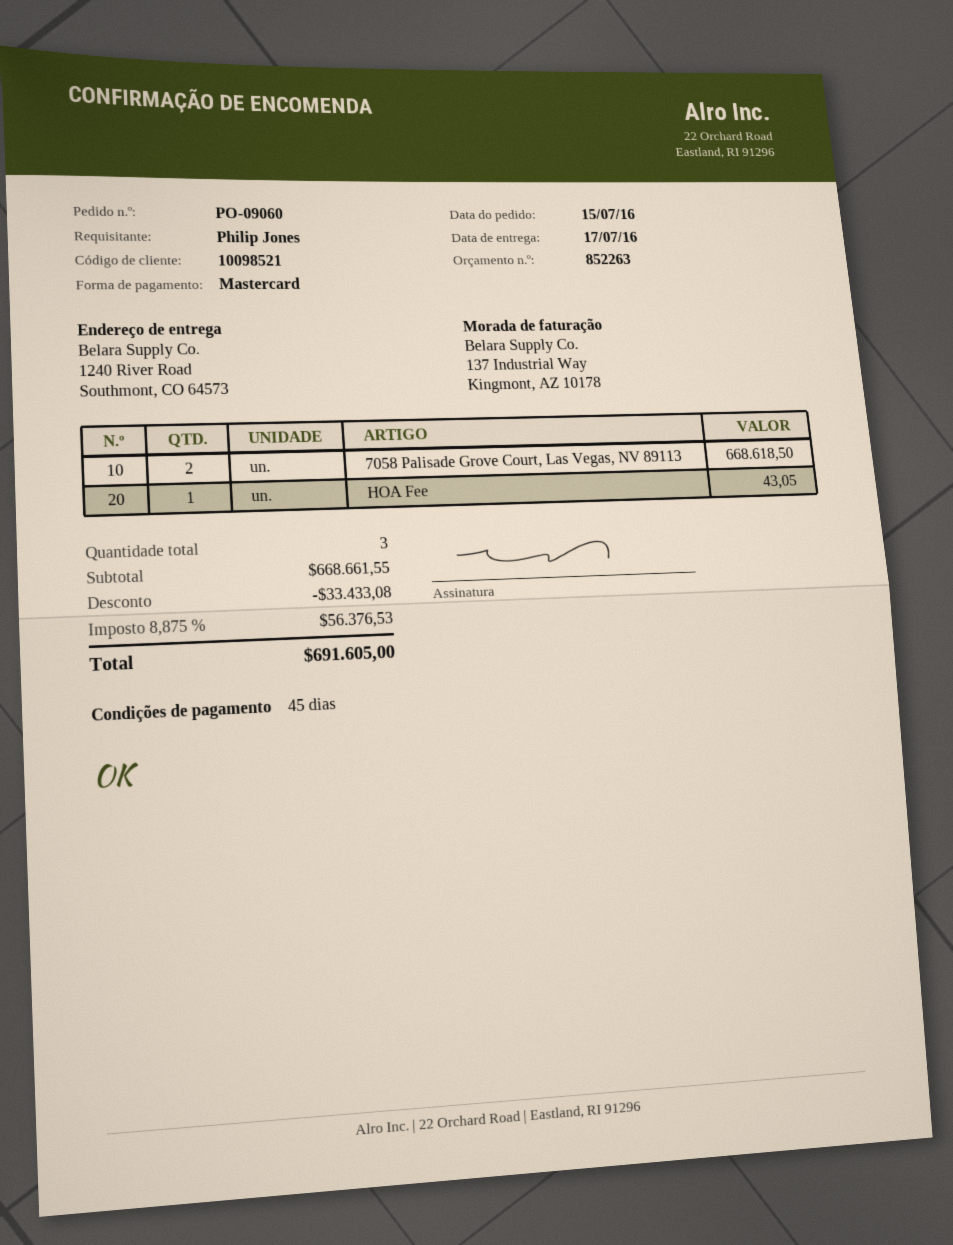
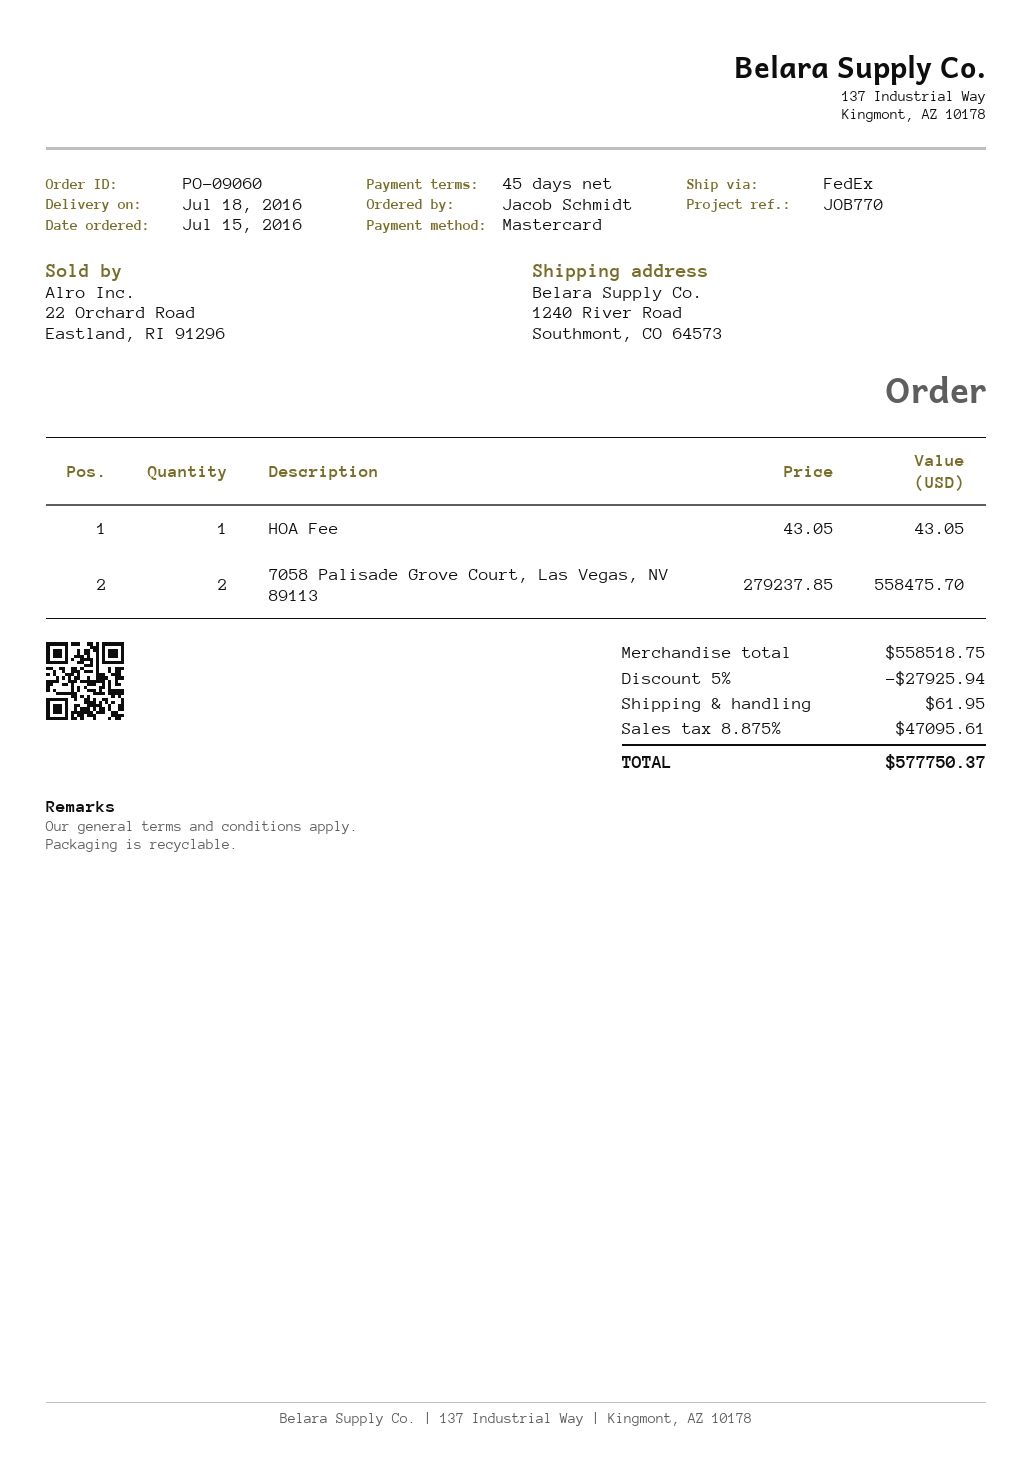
delivery date: 2016-07-17 -> 2016-07-18
ordered by: Philip Jones -> Jacob Schmidt
7058 Palisade Grove Court, Las Vegas, NV 89113: 2 for 668618.50 -> 2 for 558475.70
subtotal: 668661.55 -> 558518.75
discount: 33433.08 -> 27925.94
shipping: none -> 61.95
tax: 8.875% = 56376.53 -> 8.875% = 47095.61
total: 691605.00 -> 577750.37

